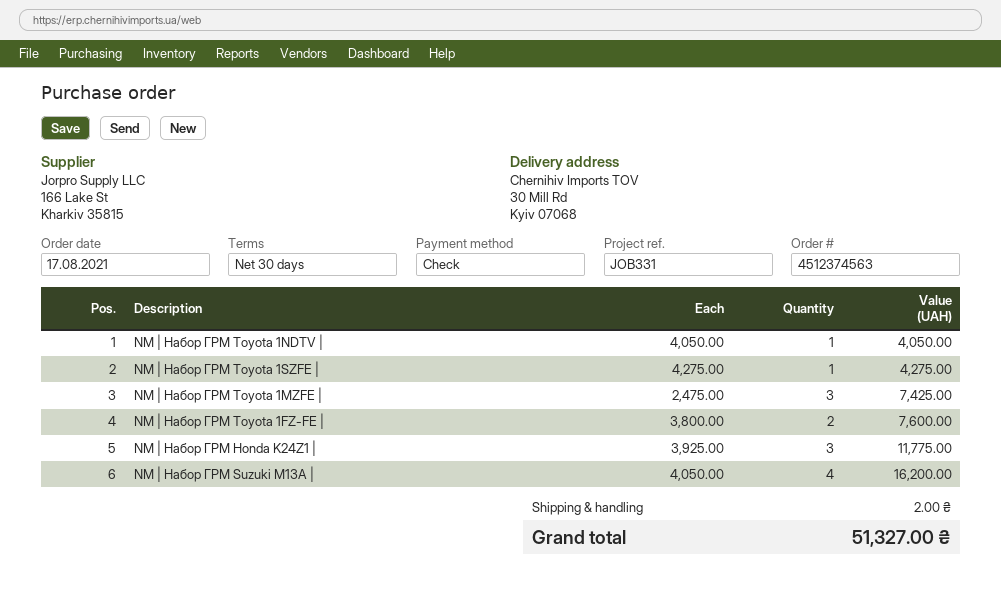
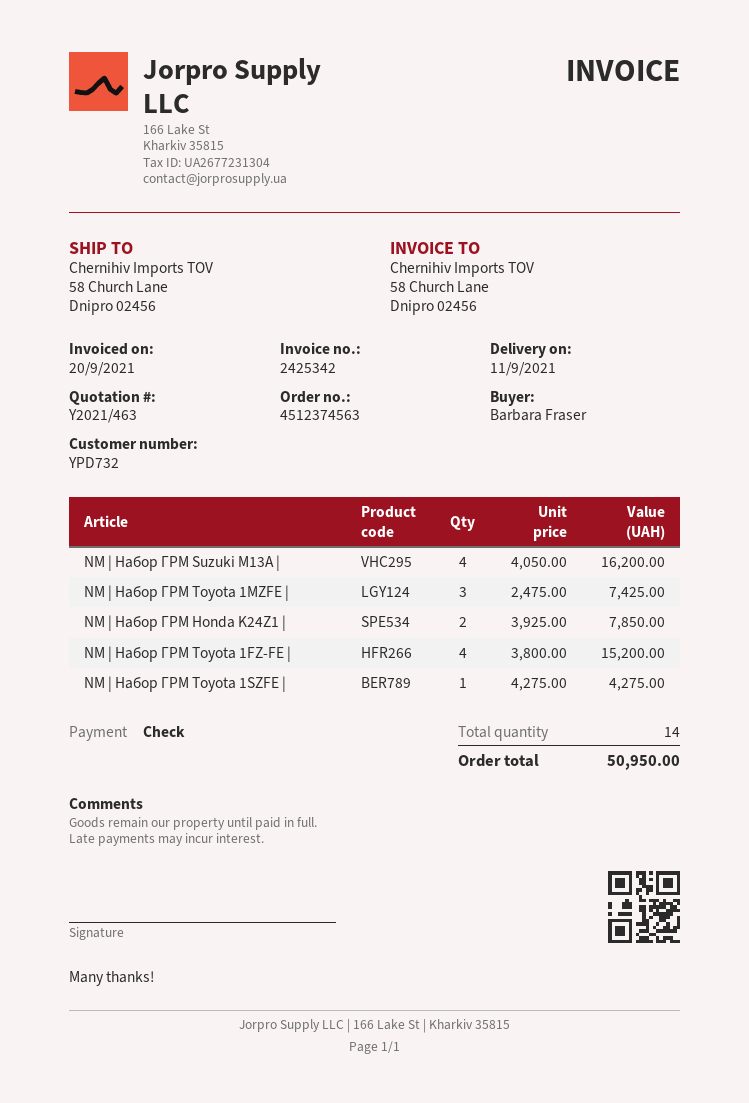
ship to: 30 Mill Rd, Kyiv 07068 -> 58 Church Lane, Dnipro 02456
NM | Набор ГРМ Toyota 1NDTV |: 1 x 4050.00 = 4050.00 -> none
NM | Набор ГРМ Toyota 1FZ-FE |: 2 x 3800.00 = 7600.00 -> 4 x 3800.00 = 15200.00
NM | Набор ГРМ Honda K24Z1 |: 3 x 3925.00 = 11775.00 -> 2 x 3925.00 = 7850.00
shipping: 2.00 -> none
total: 51327.00 -> 50950.00

